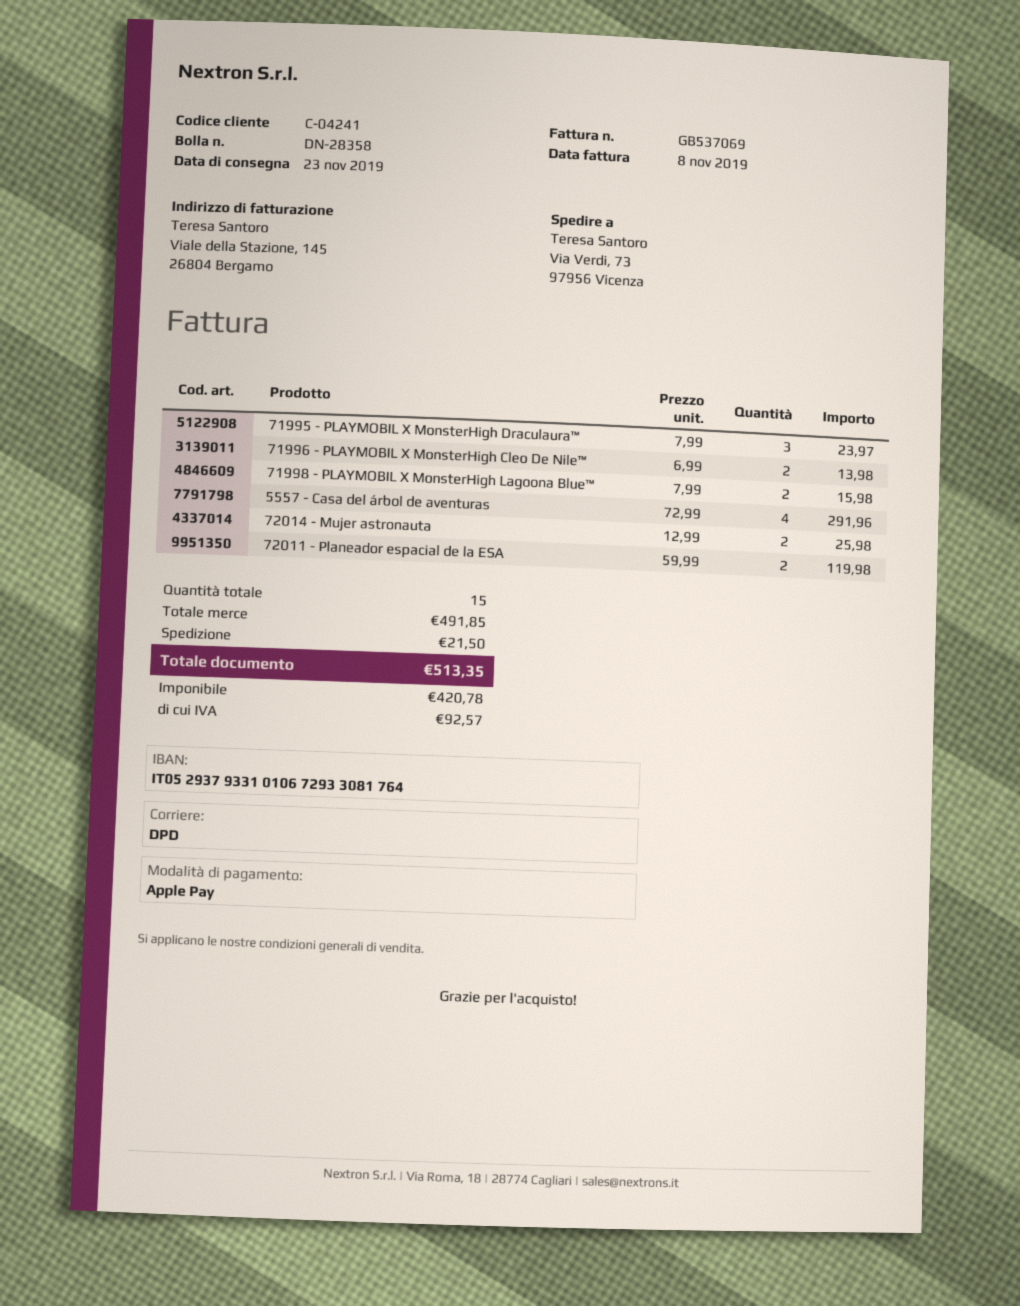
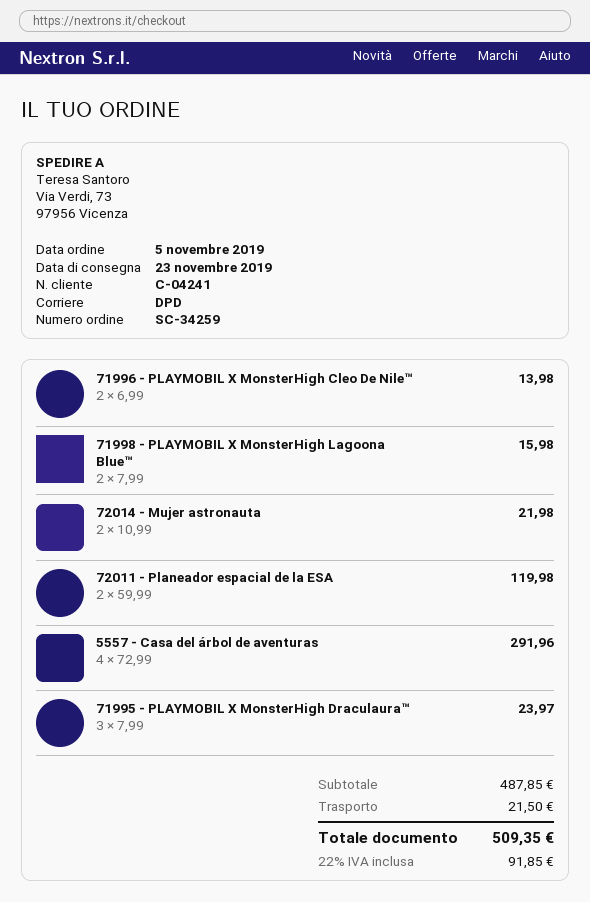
72014 - Mujer astronauta: 2 x 12.99 = 25.98 -> 2 x 10.99 = 21.98
subtotal: 491.85 -> 487.85
tax: 92.57 -> 91.85
total: 513.35 -> 509.35

